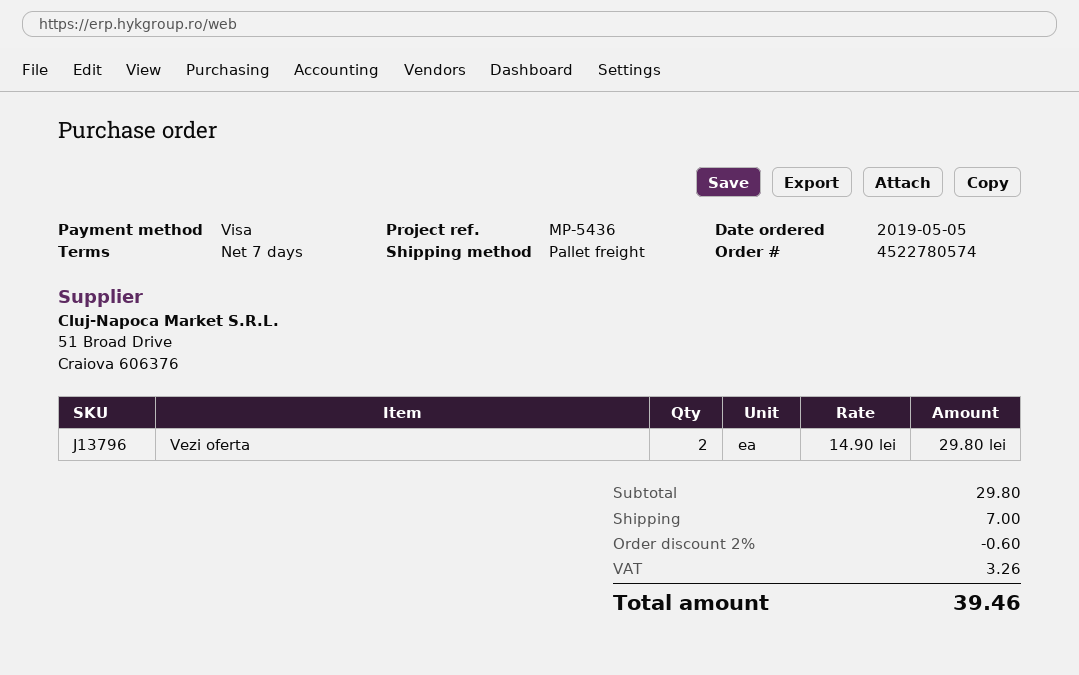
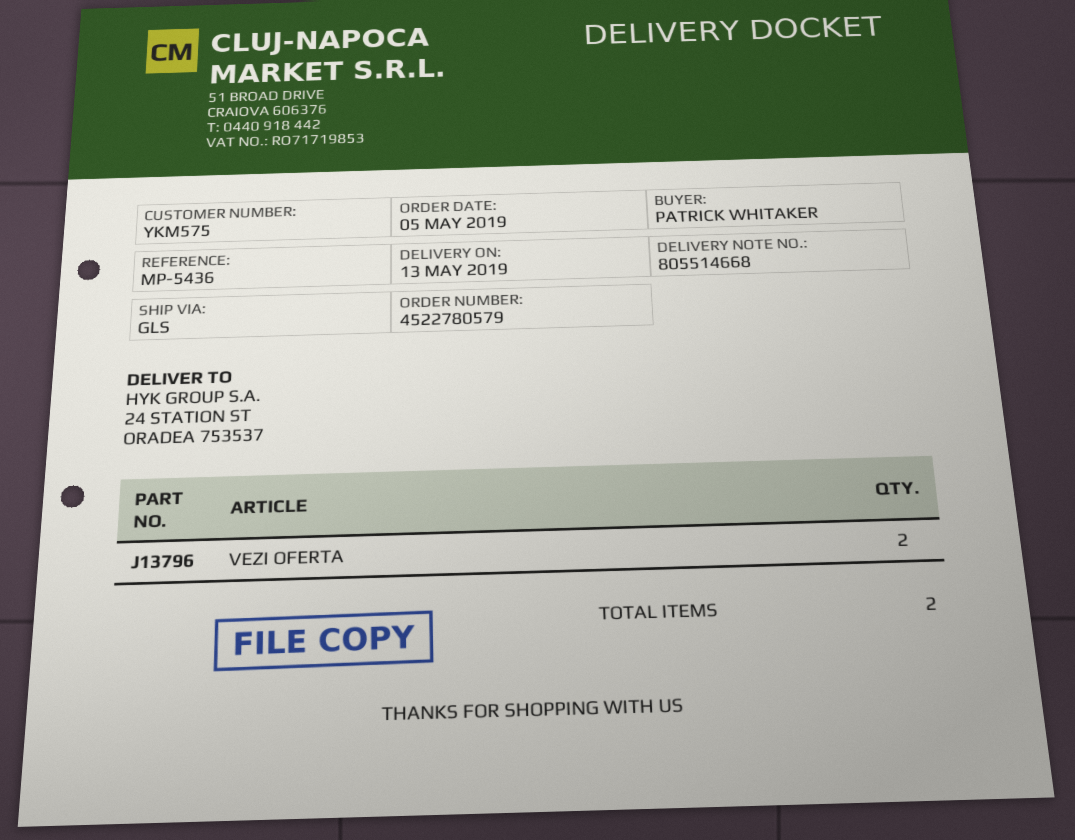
order number: 4522780574 -> 4522780579
shipping method: pallet freight -> GLS

